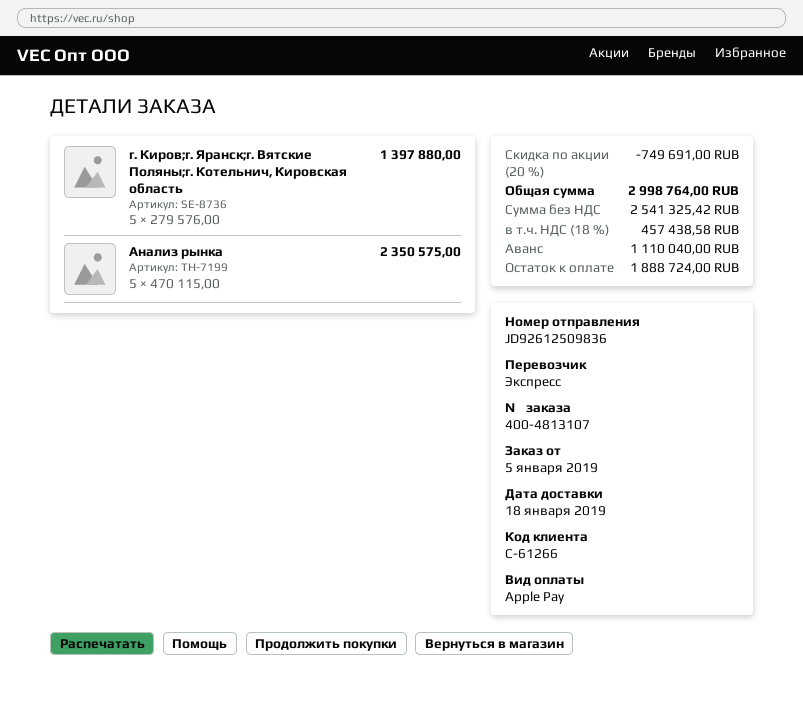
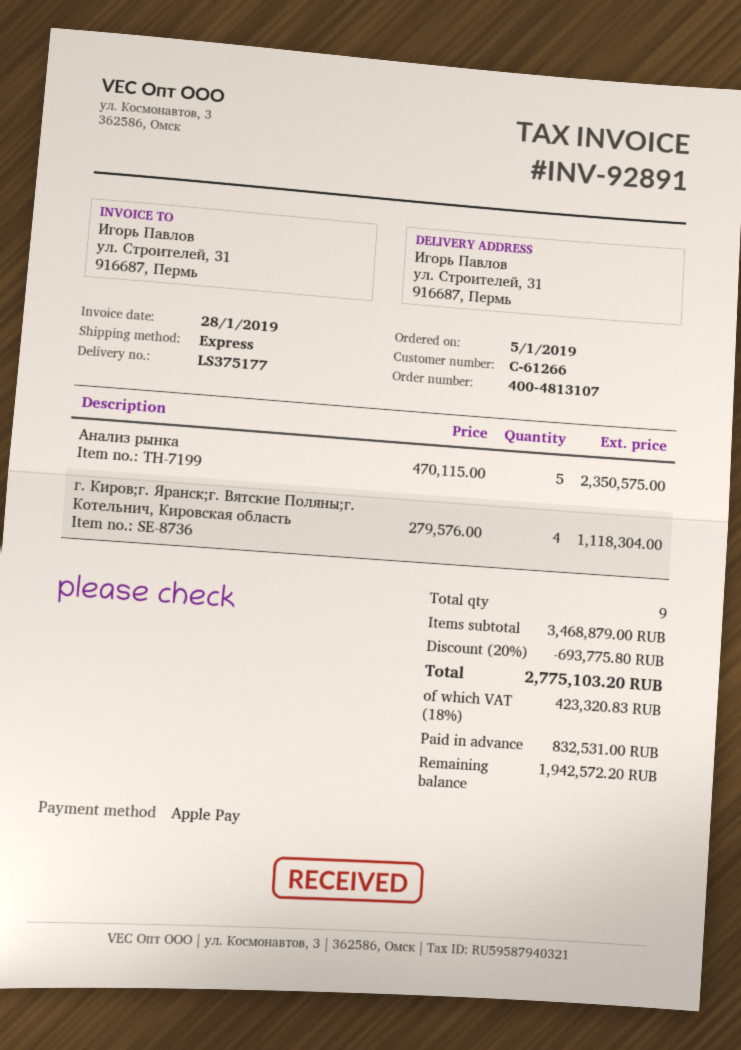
г. Киров;г. Яранск;г. Вятские Поляны;г. Котельнич, Кировская область: 5 x 279576.00 = 1397880.00 -> 4 x 279576.00 = 1118304.00
discount: 20% = 749691.00 -> 20% = 693775.80
tax: 18% = 457438.58 -> 18% = 423320.83
total: 2998764.00 -> 2775103.20
deposit: 1110040.00 -> 832531.00
balance: 1888724.00 -> 1942572.20

